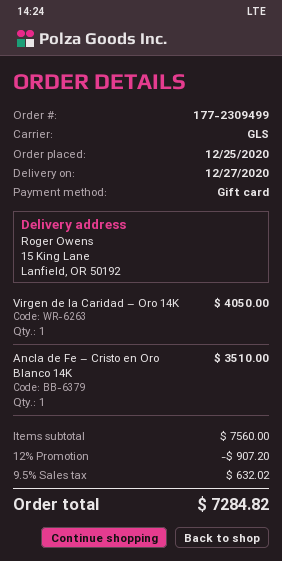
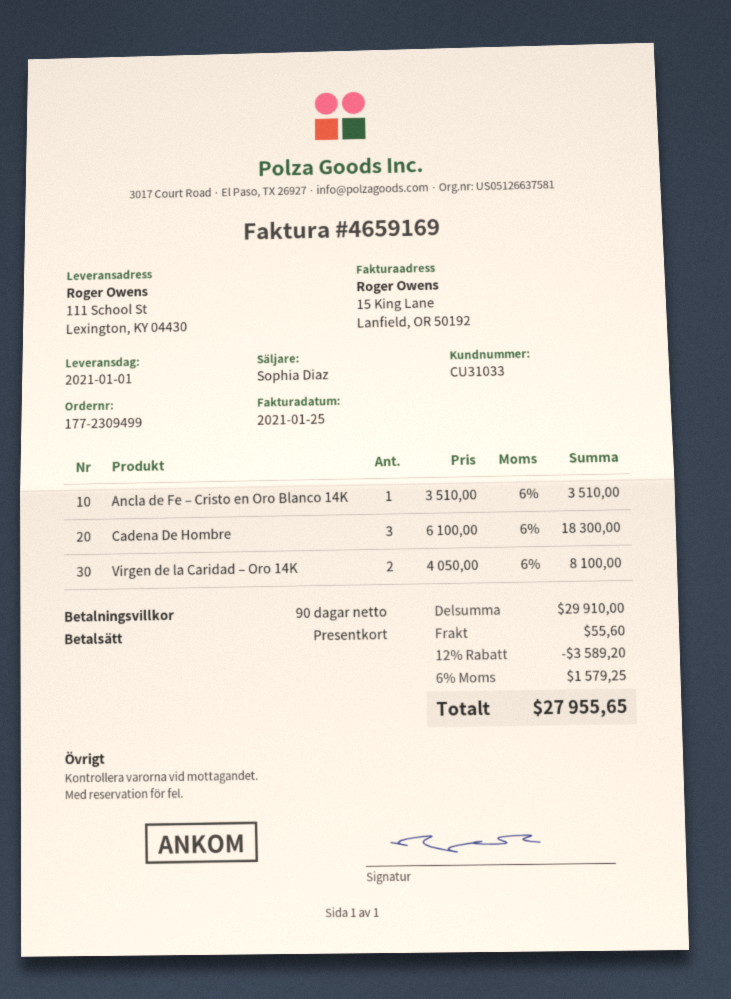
delivery date: 2020-12-27 -> 2021-01-01
ship to: 15 King Lane, Lanfield, OR 50192 -> 111 School St, Lexington, KY 04430
Virgen de la Caridad – Oro 14K: 1 for 4050.00 -> 2 for 8100.00
Cadena De Hombre: none -> 3 for 18300.00
subtotal: 7560.00 -> 29910.00
discount: 12% = 907.20 -> 12% = 3589.20
shipping: none -> 55.60
tax: 9.5% = 632.02 -> 6% = 1579.25
total: 7284.82 -> 27955.65

